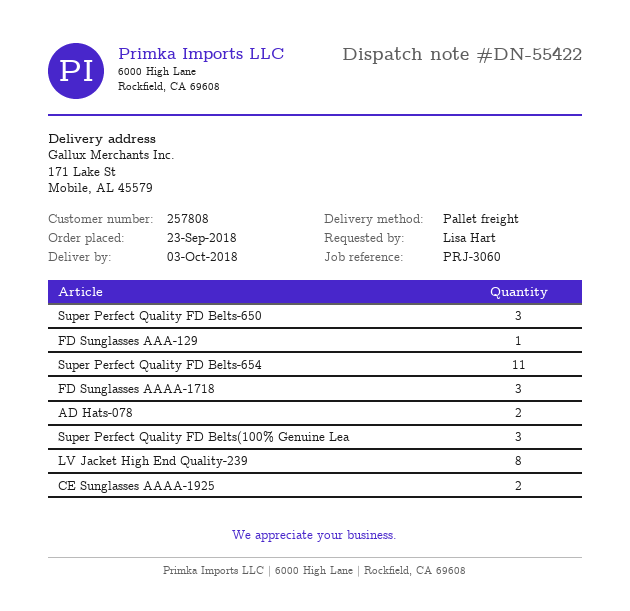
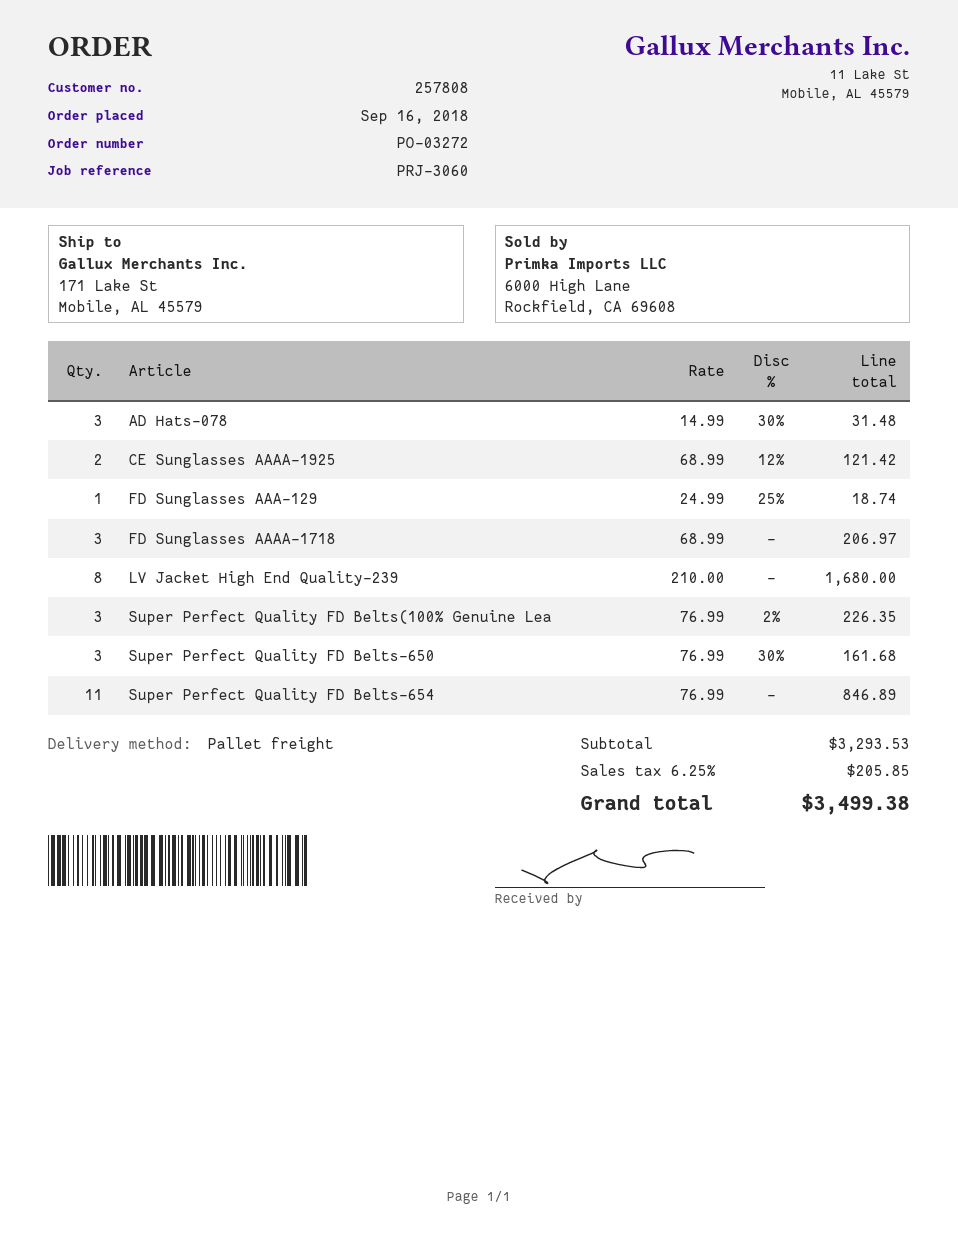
order date: 2018-09-23 -> 2018-09-16
AD Hats-078: 2 -> 3

